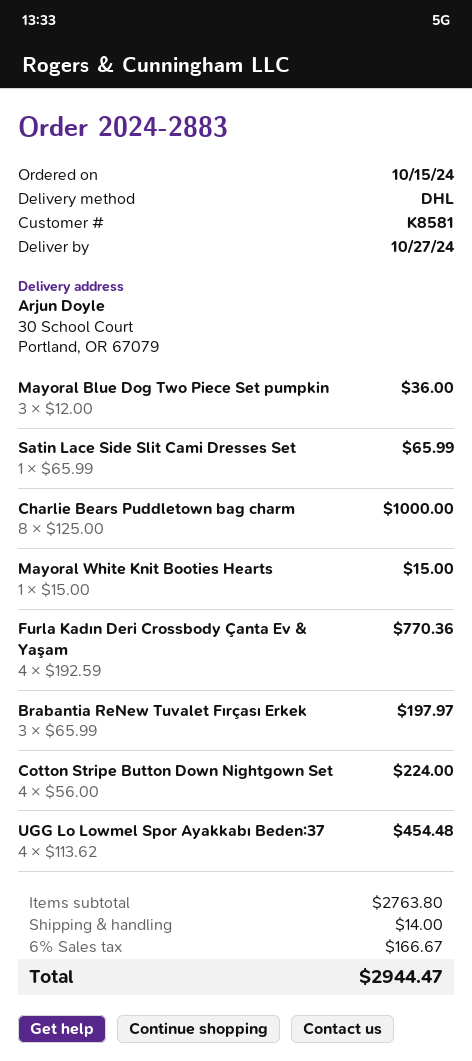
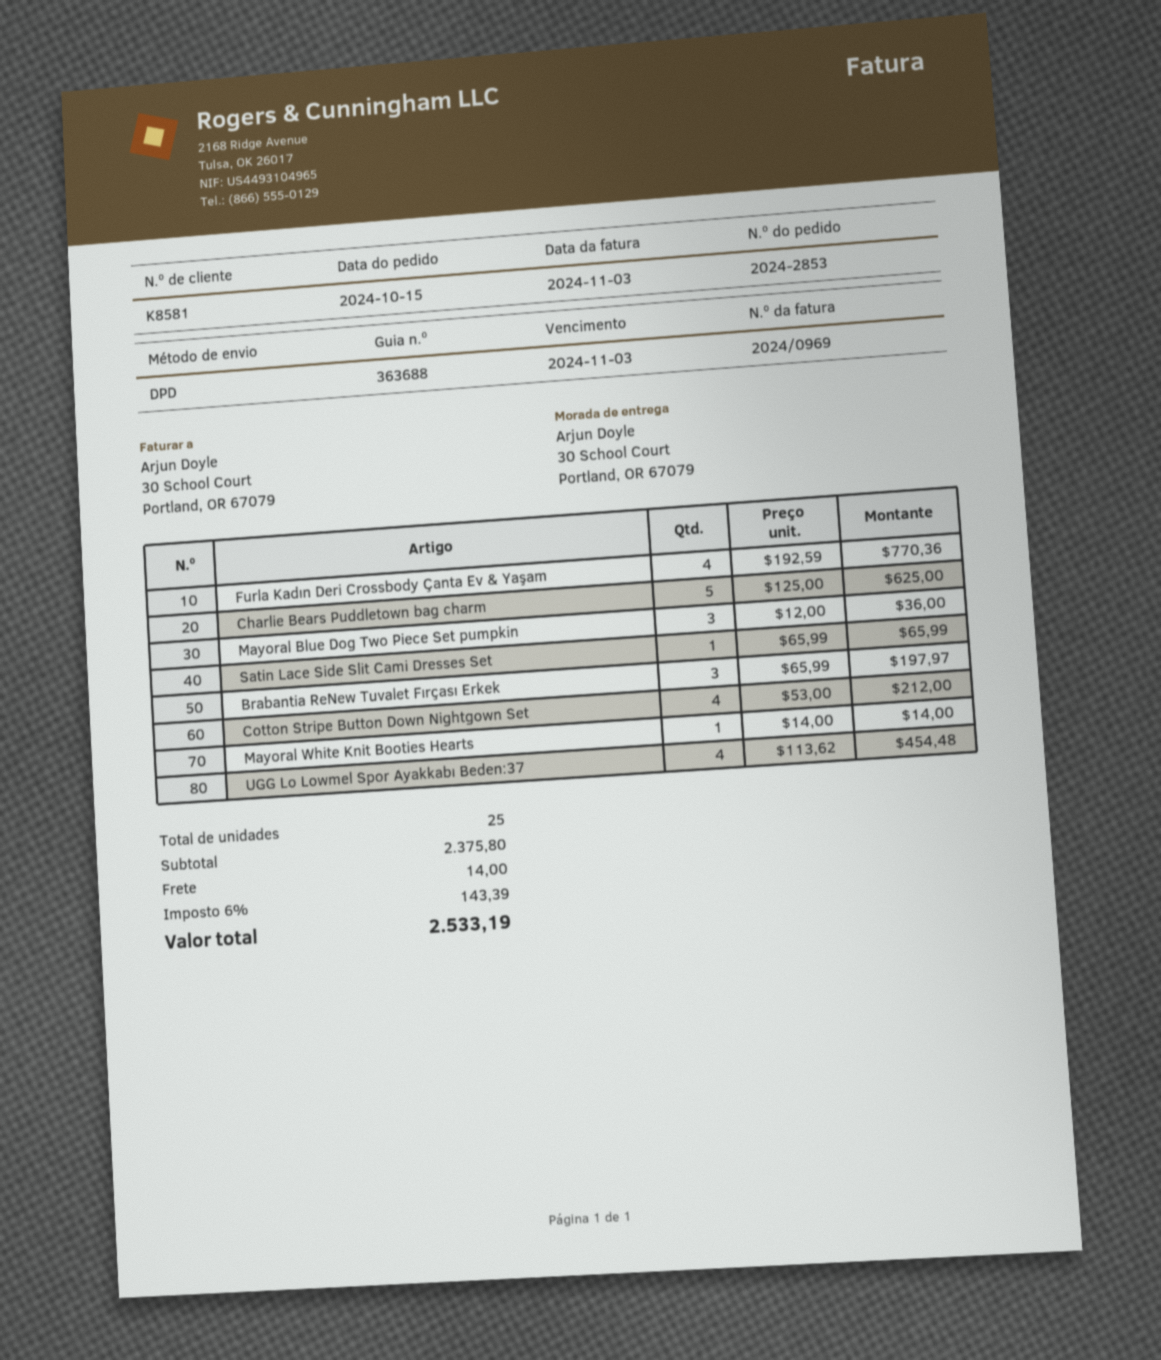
order number: 2024-2883 -> 2024-2853
shipping method: DHL -> DPD
Charlie Bears Puddletown bag charm: 8 x 125.00 = 1000.00 -> 5 x 125.00 = 625.00
Mayoral White Knit Booties Hearts: 1 x 15.00 = 15.00 -> 1 x 14.00 = 14.00
Cotton Stripe Button Down Nightgown Set: 4 x 56.00 = 224.00 -> 4 x 53.00 = 212.00
subtotal: 2763.80 -> 2375.80
tax: 6% = 166.67 -> 6% = 143.39
total: 2944.47 -> 2533.19

